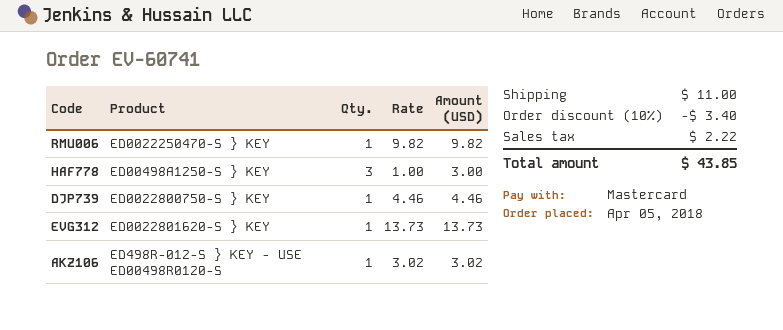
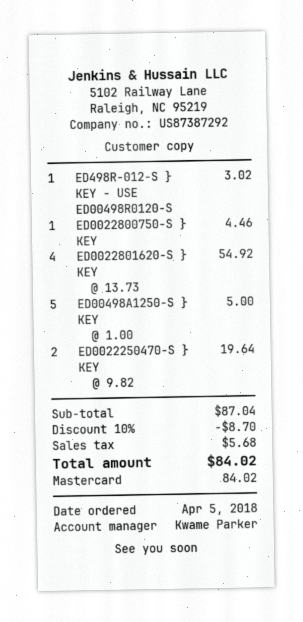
ED0022250470-S } KEY: 1 x 9.82 = 9.82 -> 2 x 9.82 = 19.64
ED00498A1250-S } KEY: 3 x 1.00 = 3.00 -> 5 x 1.00 = 5.00
ED0022801620-S } KEY: 1 x 13.73 = 13.73 -> 4 x 13.73 = 54.92
discount: 10% = 3.40 -> 10% = 8.70
shipping: 11.00 -> none
tax: 2.22 -> 5.68
total: 43.85 -> 84.02

